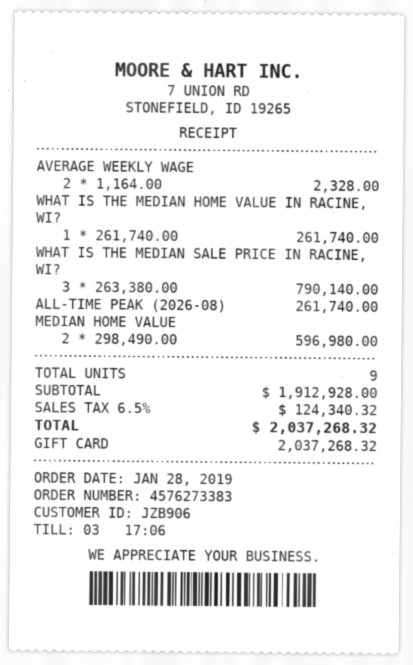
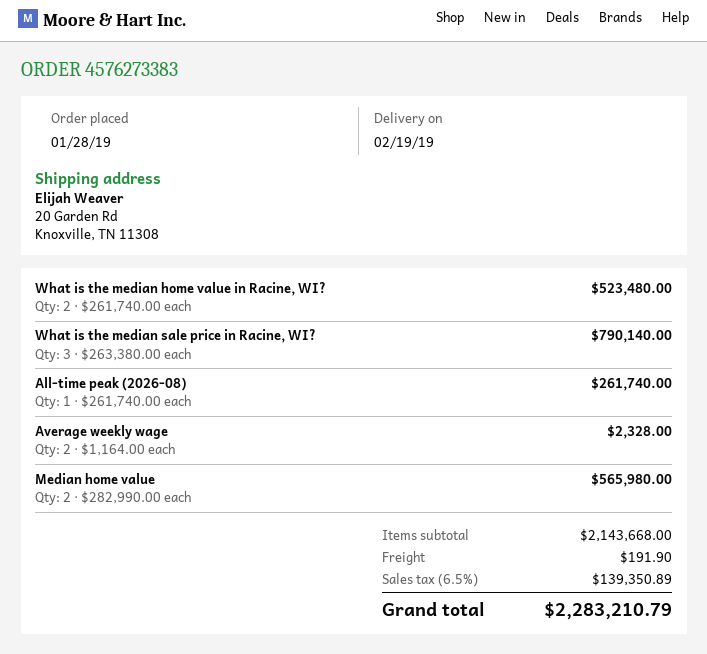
WHAT IS THE MEDIAN HOME VALUE IN RACINE, WI?: 1 x 261740.00 = 261740.00 -> 2 x 261740.00 = 523480.00
MEDIAN HOME VALUE: 2 x 298490.00 = 596980.00 -> 2 x 282990.00 = 565980.00
subtotal: 1912928.00 -> 2143668.00
shipping: none -> 191.90
tax: 6.5% = 124340.32 -> 6.5% = 139350.89
total: 2037268.32 -> 2283210.79

